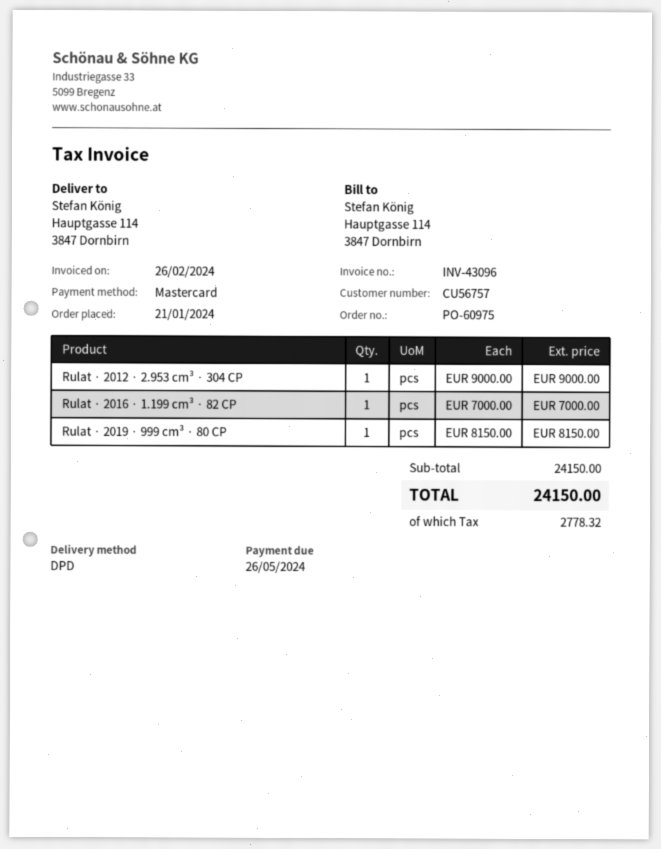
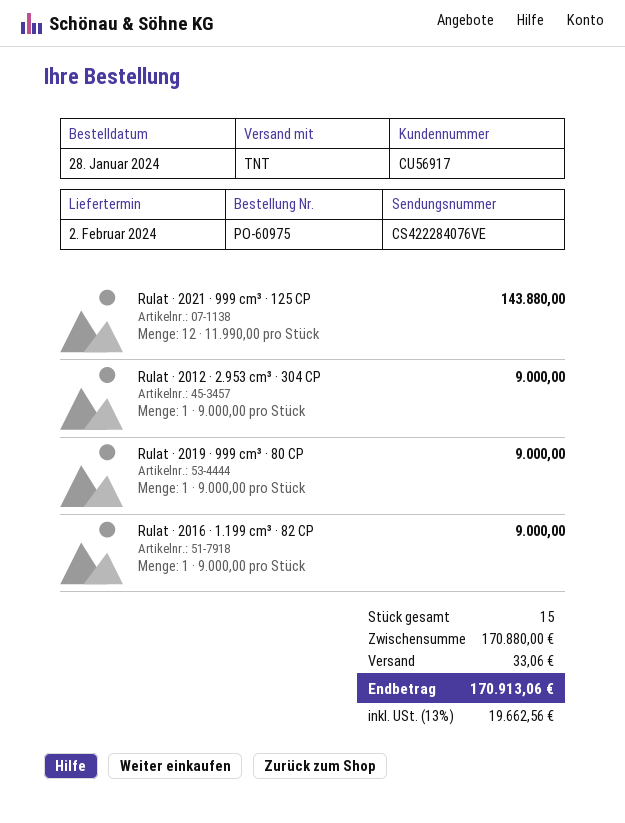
order date: 2024-01-21 -> 2024-01-28
customer number: CU56757 -> CU56917
shipping method: DPD -> TNT
Rulat · 2016 · 1.199 cm³ · 82 CP: 1 x 7000.00 = 7000.00 -> 1 x 9000.00 = 9000.00
Rulat · 2019 · 999 cm³ · 80 CP: 1 x 8150.00 = 8150.00 -> 1 x 9000.00 = 9000.00
Rulat · 2021 · 999 cm³ · 125 CP: none -> 12 x 11990.00 = 143880.00
subtotal: 24150.00 -> 170880.00
shipping: none -> 33.06
tax: 2778.32 -> 19662.56
total: 24150.00 -> 170913.06

